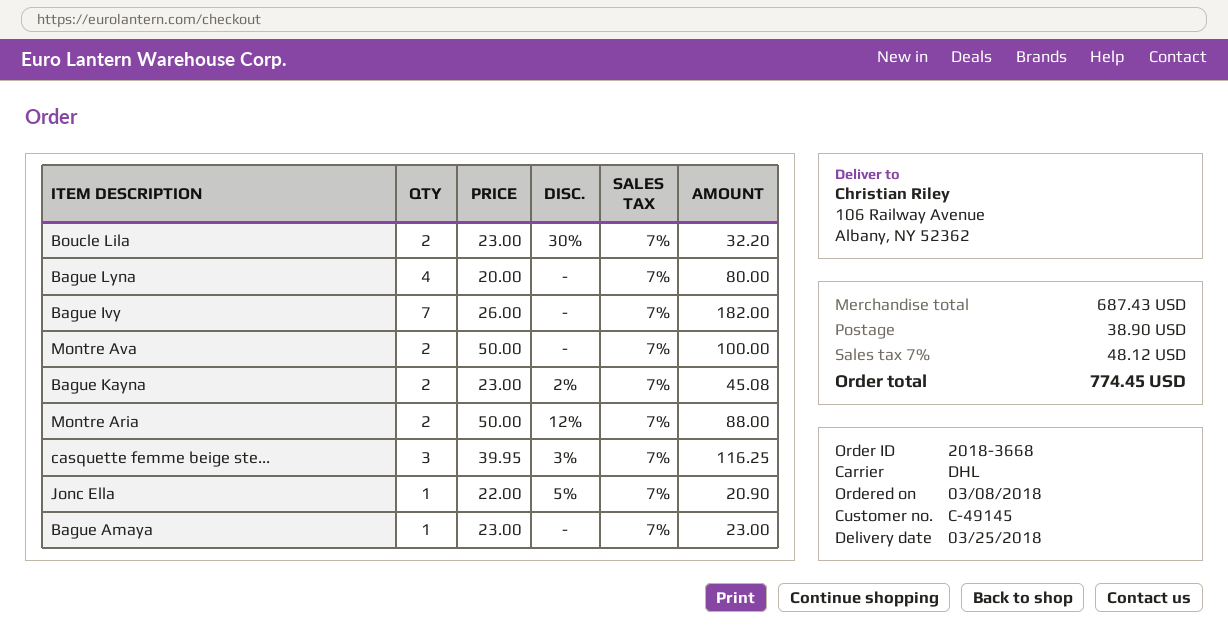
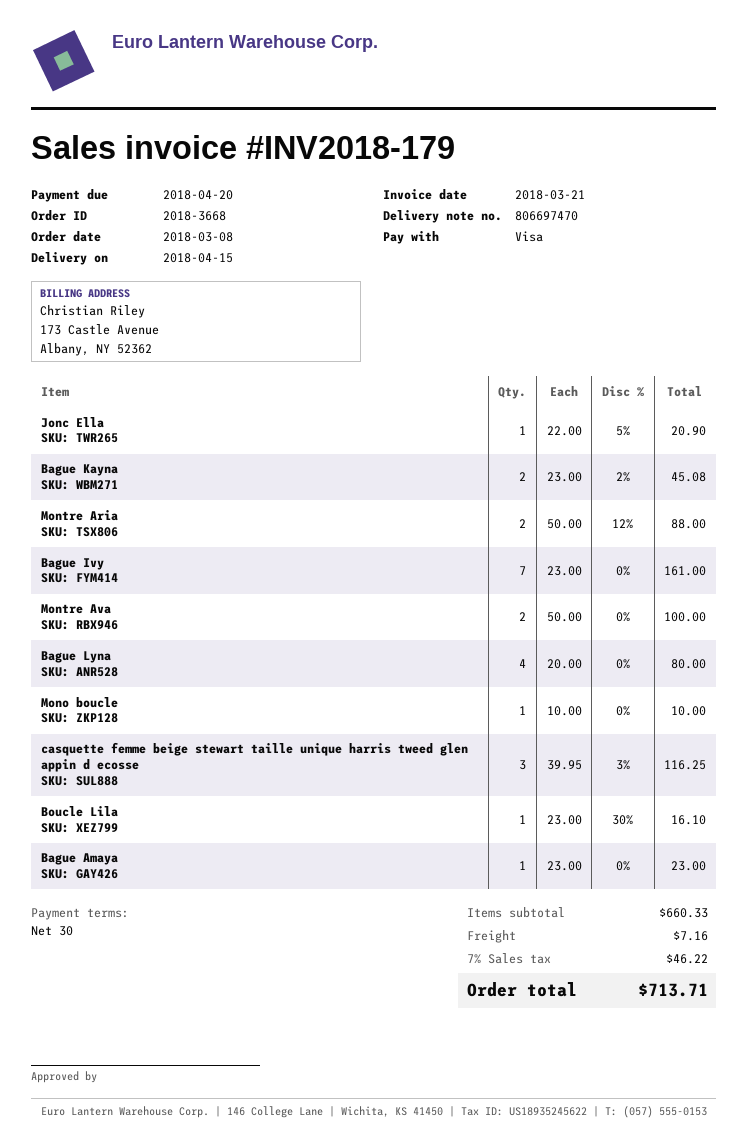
delivery date: 2018-03-25 -> 2018-04-15
Boucle Lila: 2 x 23.00 - 30% = 32.20 -> 1 x 23.00 - 30% = 16.10
Bague Ivy: 7 x 26.00 = 182.00 -> 7 x 23.00 = 161.00
Mono boucle: none -> 1 x 10.00 = 10.00
subtotal: 687.43 -> 660.33
shipping: 38.90 -> 7.16
tax: 7% = 48.12 -> 7% = 46.22
total: 774.45 -> 713.71

